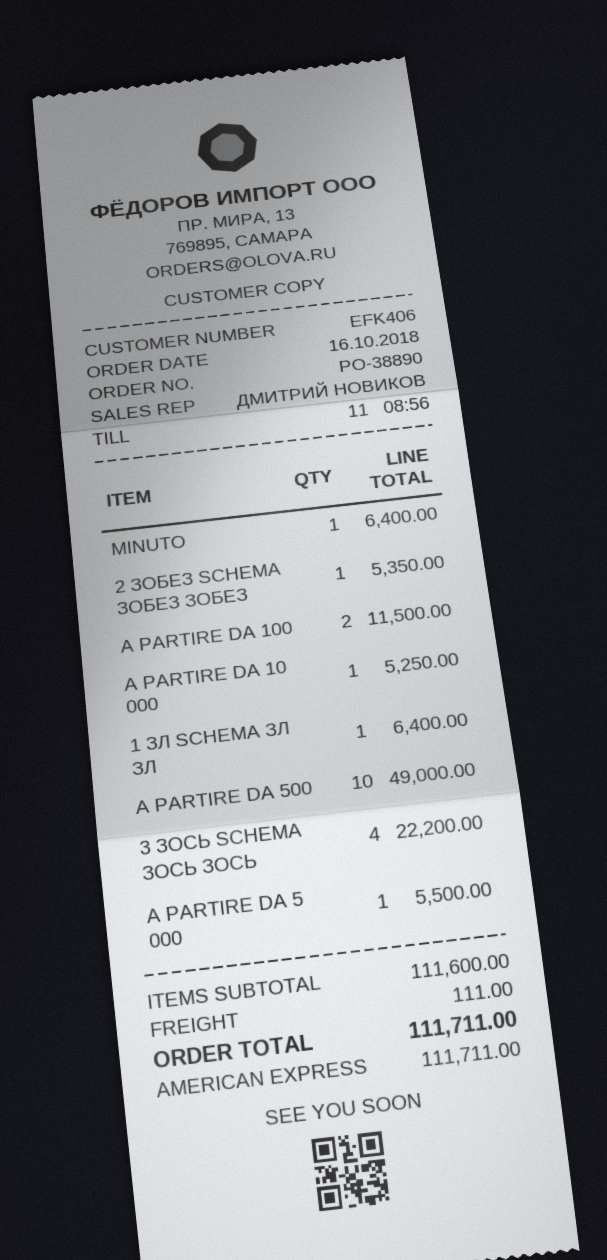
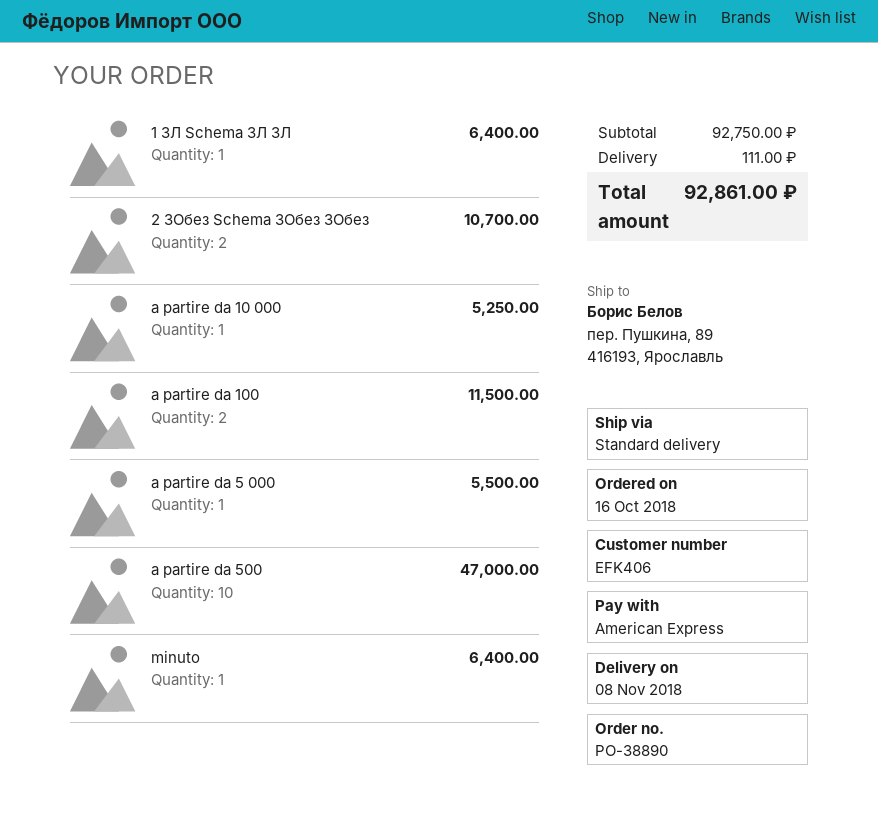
2 ЗОБЕЗ SCHEMA ЗОБЕЗ ЗОБЕЗ: 1 for 5350.00 -> 2 for 10700.00
A PARTIRE DA 500: 10 for 49000.00 -> 10 for 47000.00
3 ЗОСЬ SCHEMA ЗОСЬ ЗОСЬ: 4 for 22200.00 -> none
subtotal: 111600.00 -> 92750.00
total: 111711.00 -> 92861.00

